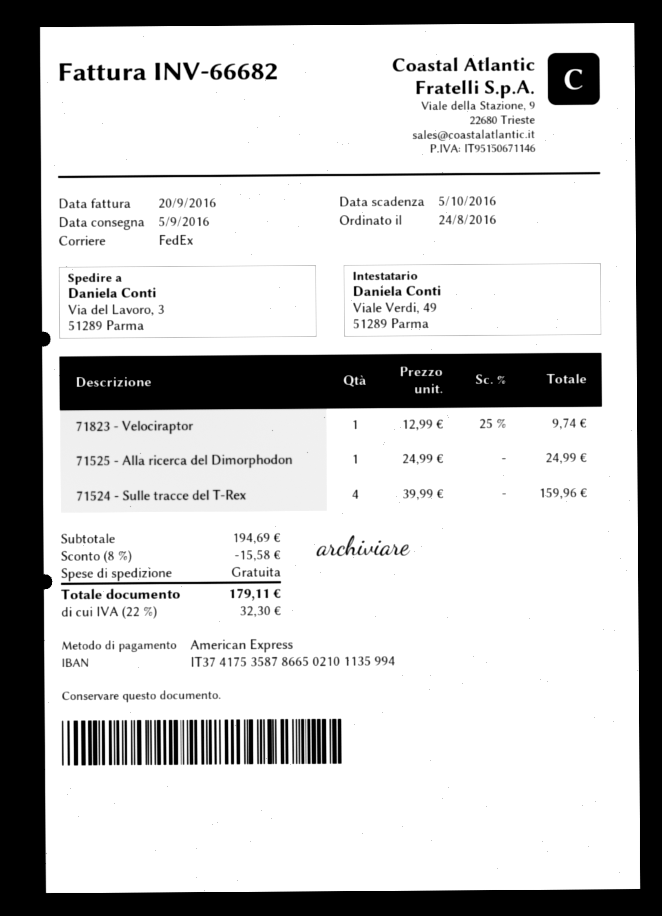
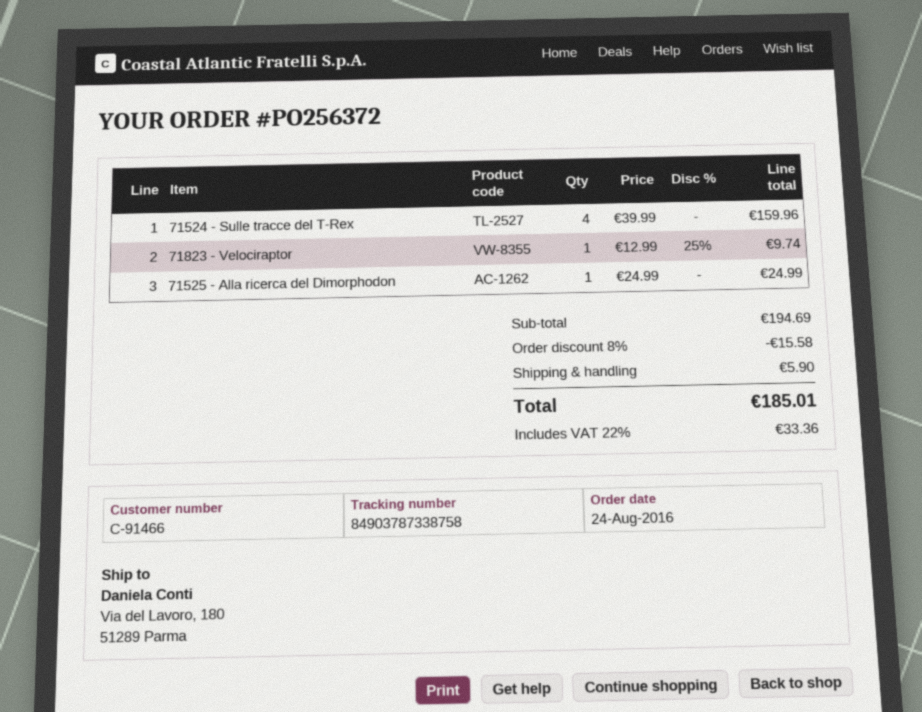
ship to: Via del Lavoro, 3, 51289 Parma -> Via del Lavoro, 180, 51289 Parma
shipping: 0.00 -> 5.90
tax: 22% = 32.30 -> 22% = 33.36
total: 179.11 -> 185.01

